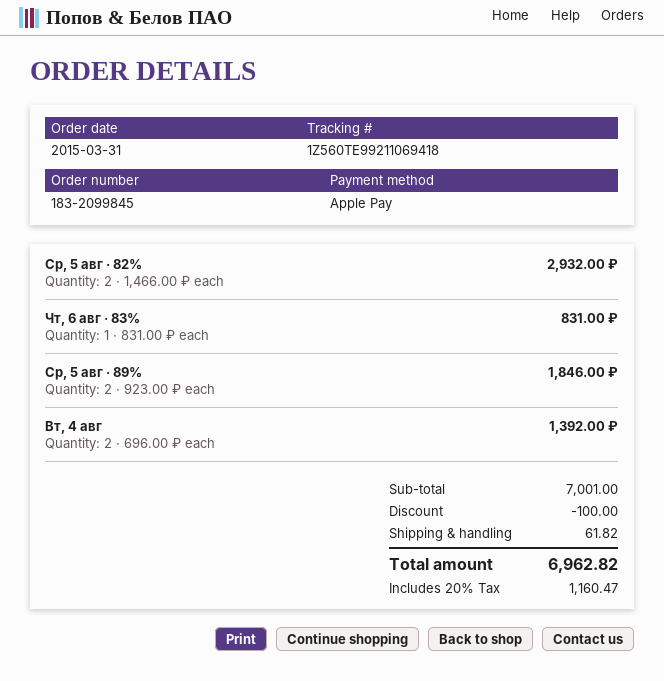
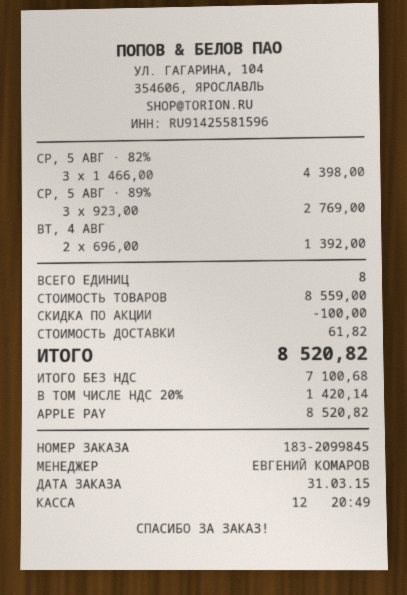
Ср, 5 авг · 82%: 2 x 1466.00 = 2932.00 -> 3 x 1466.00 = 4398.00
Чт, 6 авг · 83%: 1 x 831.00 = 831.00 -> none
Ср, 5 авг · 89%: 2 x 923.00 = 1846.00 -> 3 x 923.00 = 2769.00
subtotal: 7001.00 -> 8559.00
tax: 20% = 1160.47 -> 20% = 1420.14
total: 6962.82 -> 8520.82

